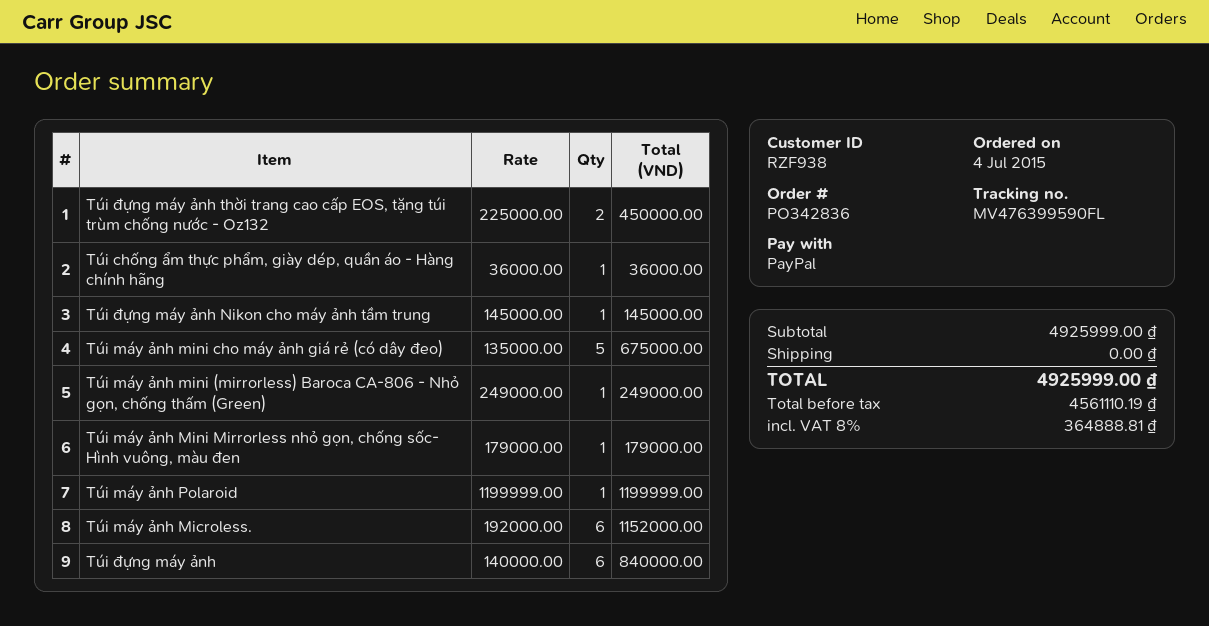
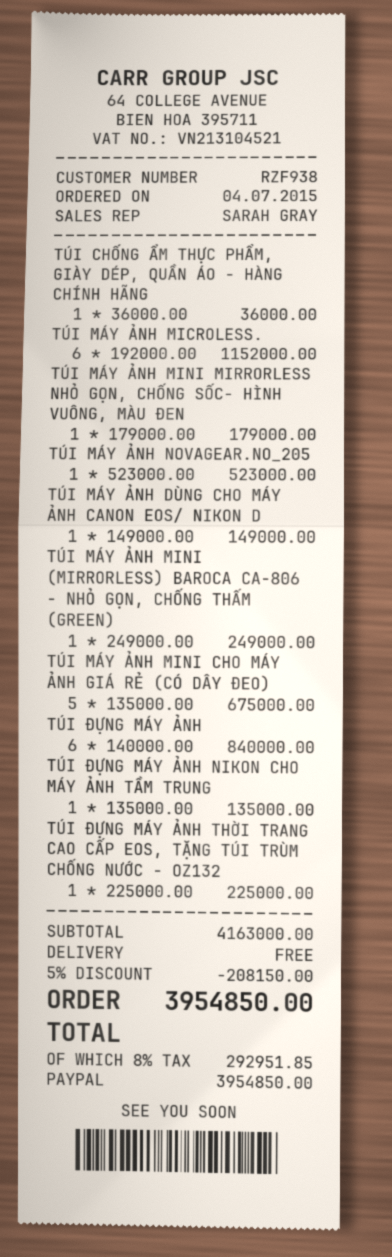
Túi đựng máy ảnh thời trang cao cấp EOS, tặng túi trùm chống nước - Oz132: 2 x 225000.00 = 450000.00 -> 1 x 225000.00 = 225000.00
Túi đựng máy ảnh Nikon cho máy ảnh tầm trung: 1 x 145000.00 = 145000.00 -> 1 x 135000.00 = 135000.00
Túi máy ảnh Polaroid: 1 x 1199999.00 = 1199999.00 -> none
TÚI MÁY ẢNH NOVAGEAR.NO_205: none -> 1 x 523000.00 = 523000.00
TÚI MÁY ẢNH DÙNG CHO MÁY ẢNH CANON EOS/ NIKON D: none -> 1 x 149000.00 = 149000.00
subtotal: 4925999.00 -> 4163000.00
discount: none -> 5% = 208150.00
tax: 8% = 364888.81 -> 8% = 292951.85
total: 4925999.00 -> 3954850.00

